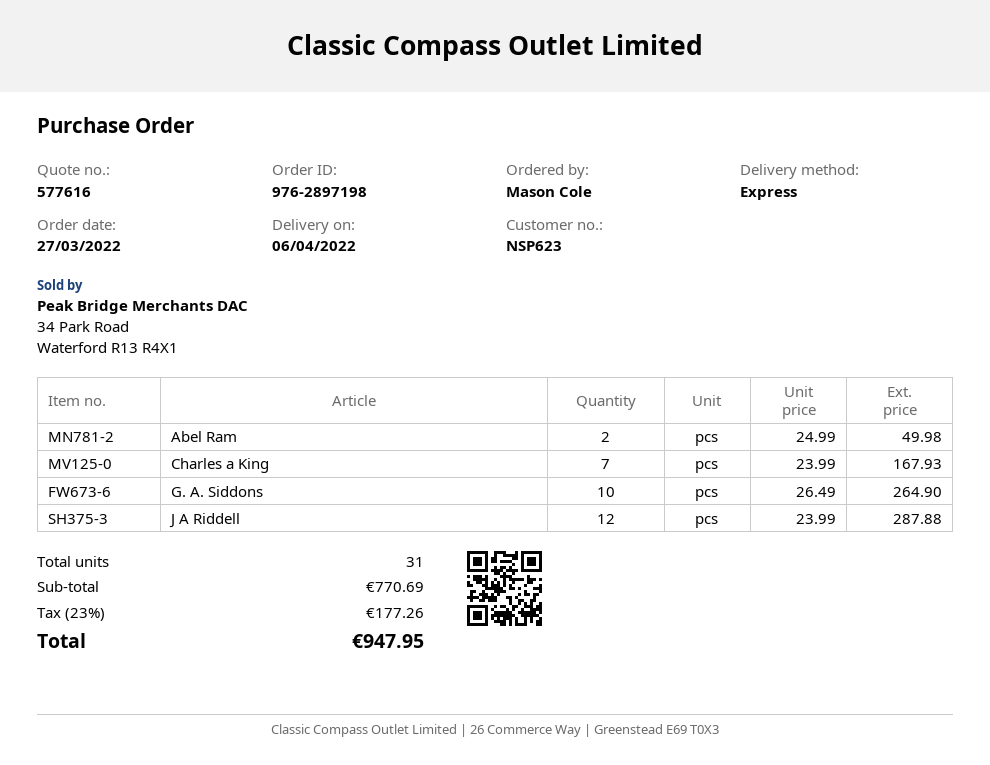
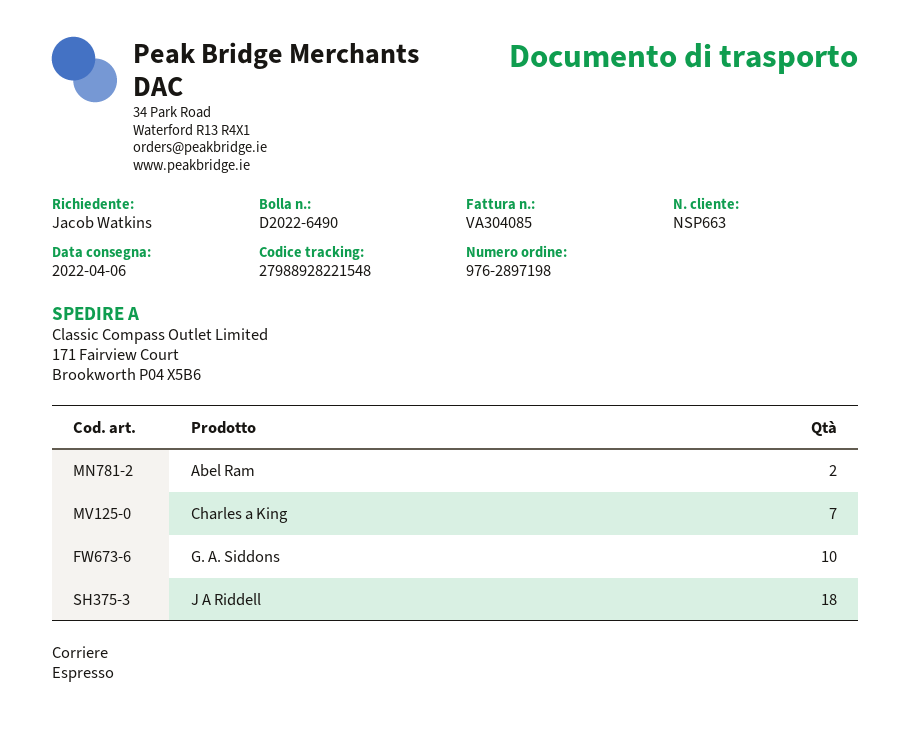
customer number: NSP623 -> NSP663
ordered by: Mason Cole -> Jacob Watkins
J A Riddell: 12 -> 18

